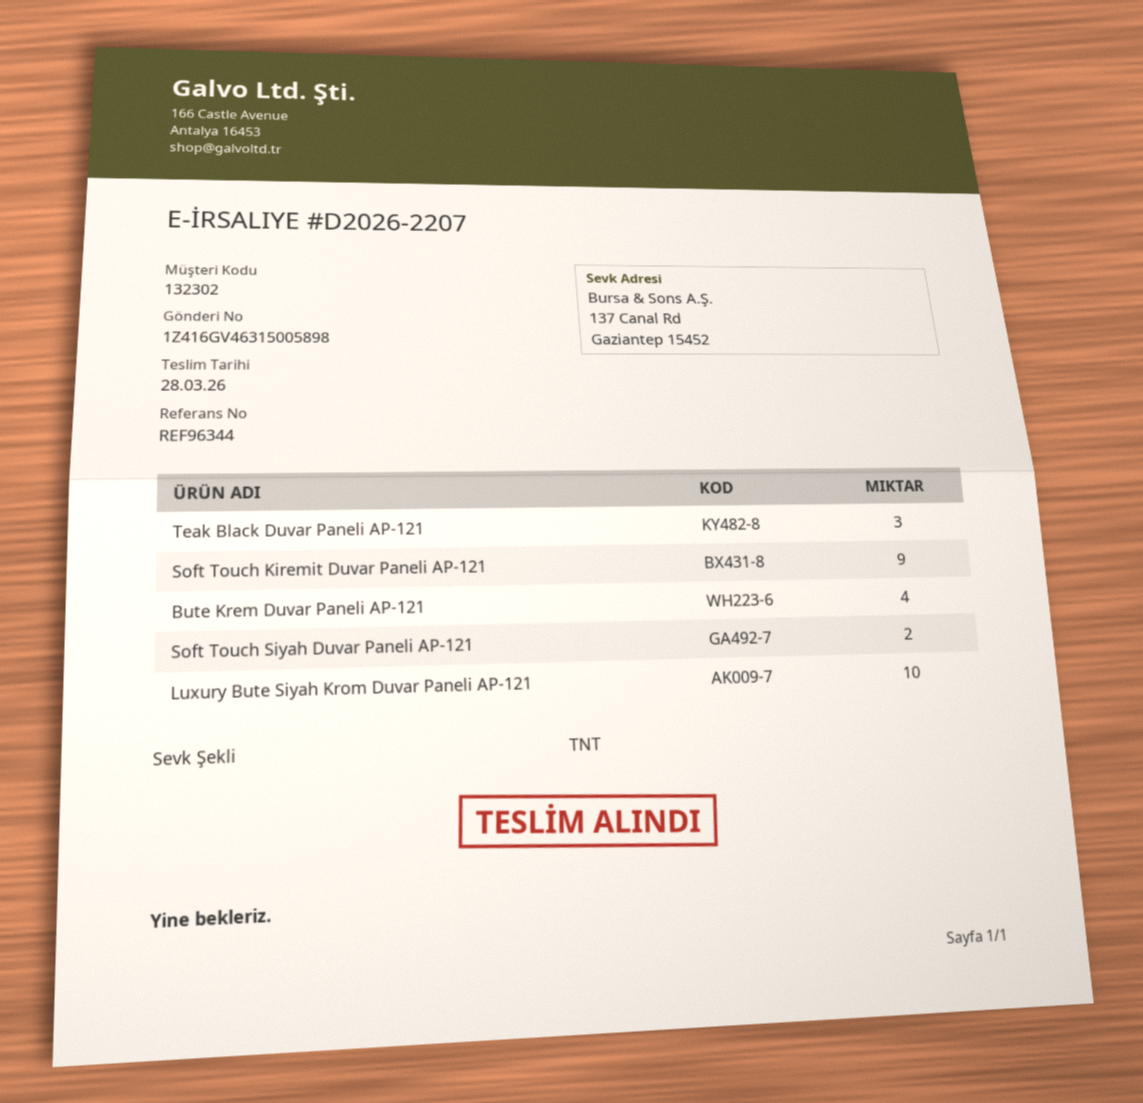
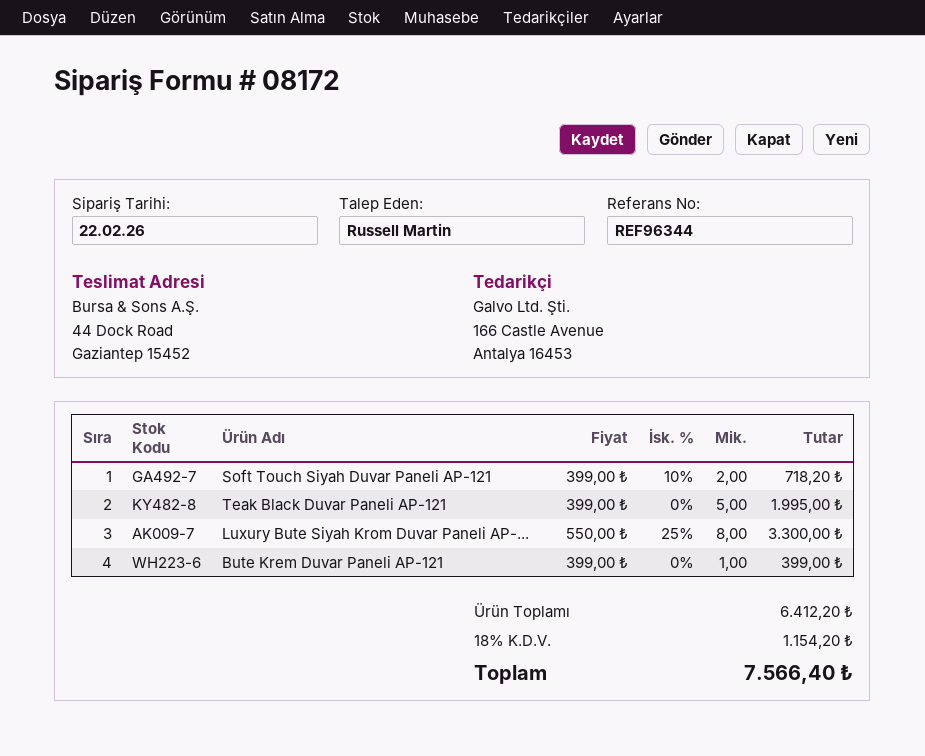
ship to: 137 Canal Rd, Gaziantep 15452 -> 44 Dock Road, Gaziantep 15452
Teak Black Duvar Paneli AP-121: 3 -> 5
Soft Touch Kiremit Duvar Paneli AP-121: 9 -> none
Bute Krem Duvar Paneli AP-121: 4 -> 1
Luxury Bute Siyah Krom Duvar Paneli AP-121: 10 -> 8

